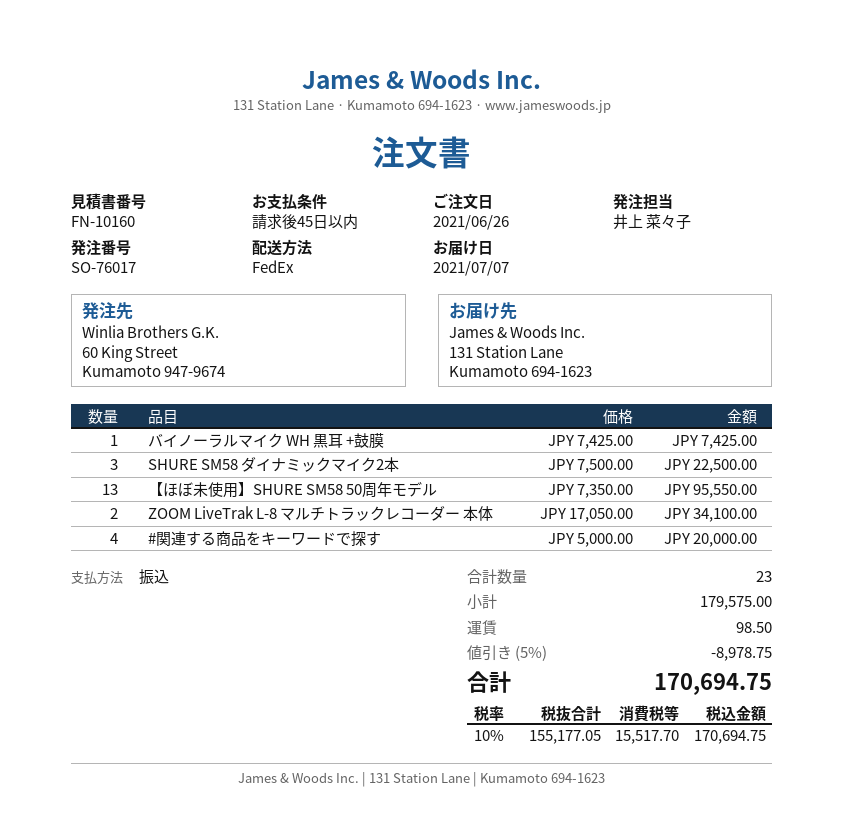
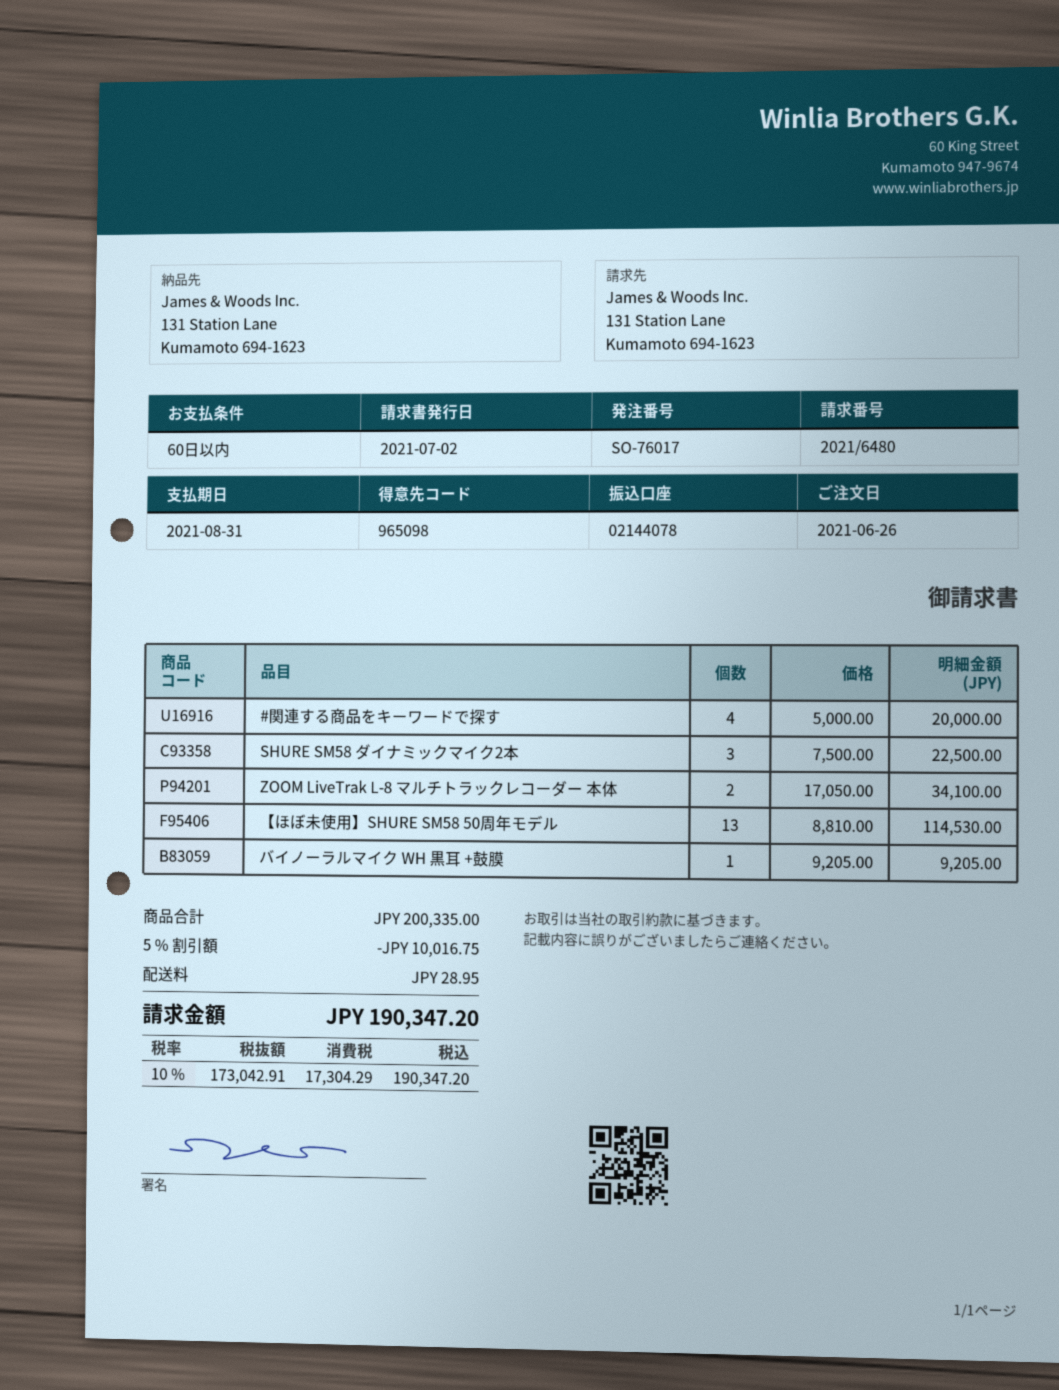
payment terms: 45 days -> 60 days
バイノーラルマイク WH 黒耳 +鼓膜: 1 x 7425.00 = 7425.00 -> 1 x 9205.00 = 9205.00
【ほぼ未使用】SHURE SM58 50周年モデル: 13 x 7350.00 = 95550.00 -> 13 x 8810.00 = 114530.00
subtotal: 179575.00 -> 200335.00
discount: 5% = 8978.75 -> 5% = 10016.75
shipping: 98.50 -> 28.95
net: 155177.05 -> 173042.91
tax: 10% = 15517.70 -> 10% = 17304.29
total: 170694.75 -> 190347.20

